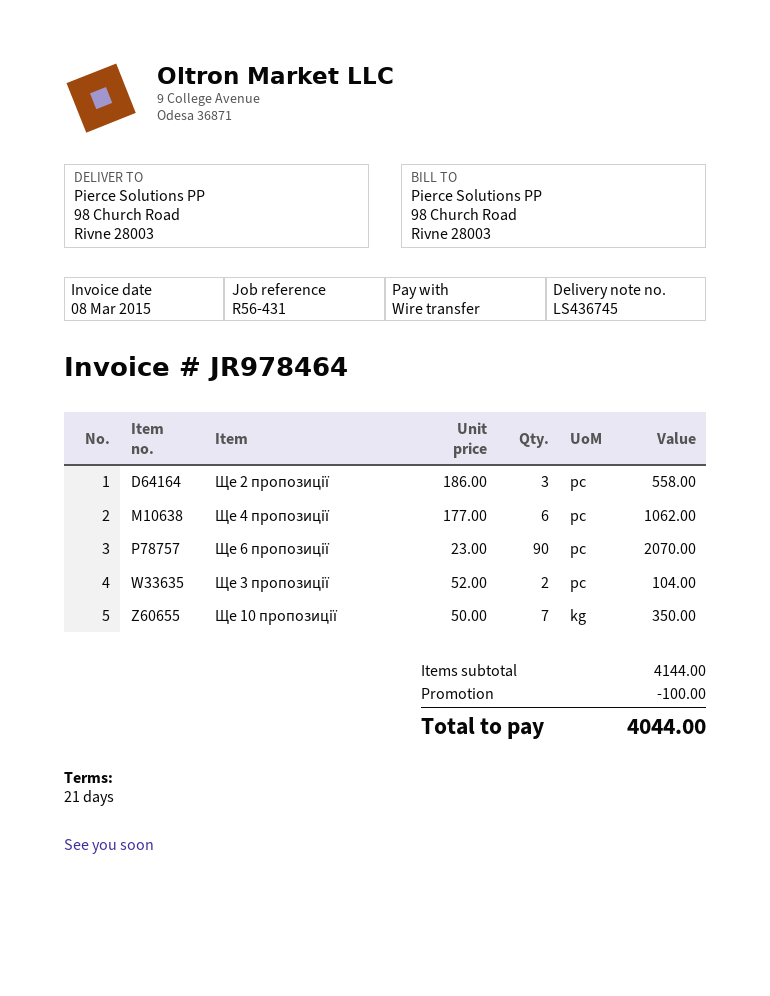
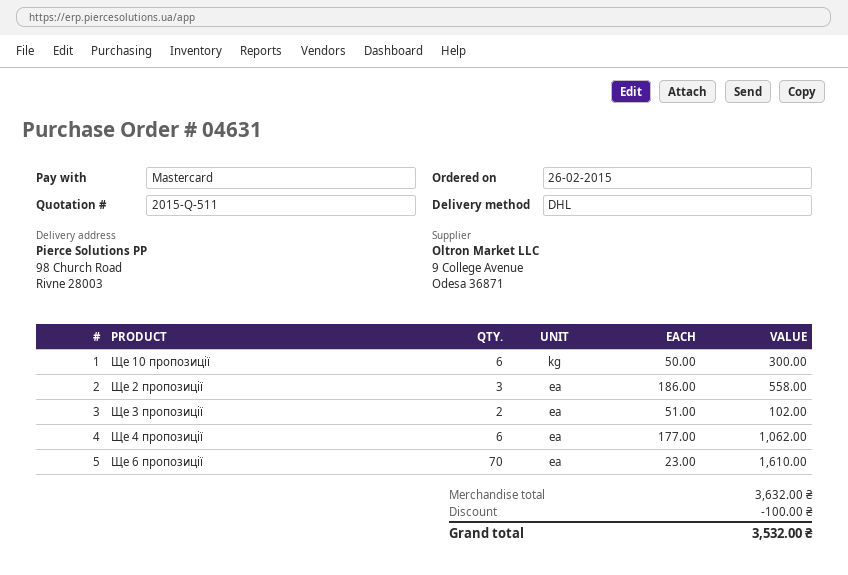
payment method: bank transfer -> Mastercard
Ще 6 пропозиції: 90 x 23.00 = 2070.00 -> 70 x 23.00 = 1610.00
Ще 3 пропозиції: 2 x 52.00 = 104.00 -> 2 x 51.00 = 102.00
Ще 10 пропозиції: 7 x 50.00 = 350.00 -> 6 x 50.00 = 300.00
subtotal: 4144.00 -> 3632.00
total: 4044.00 -> 3532.00

